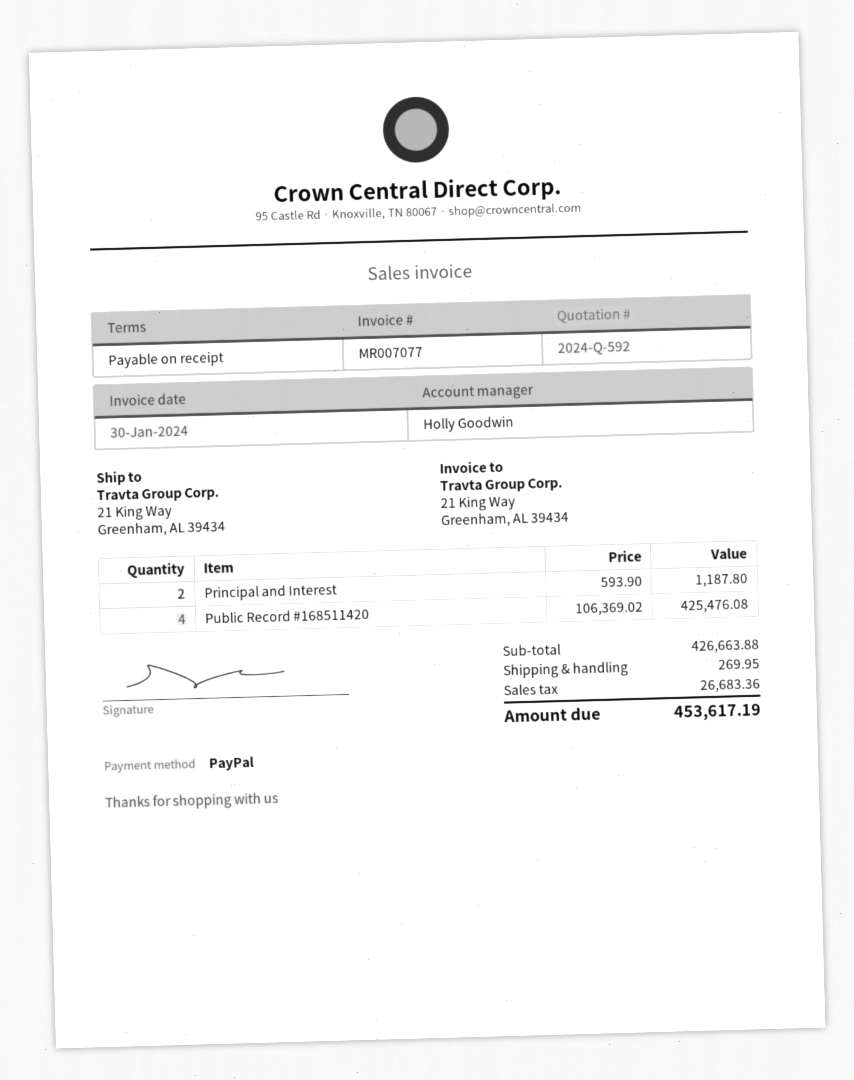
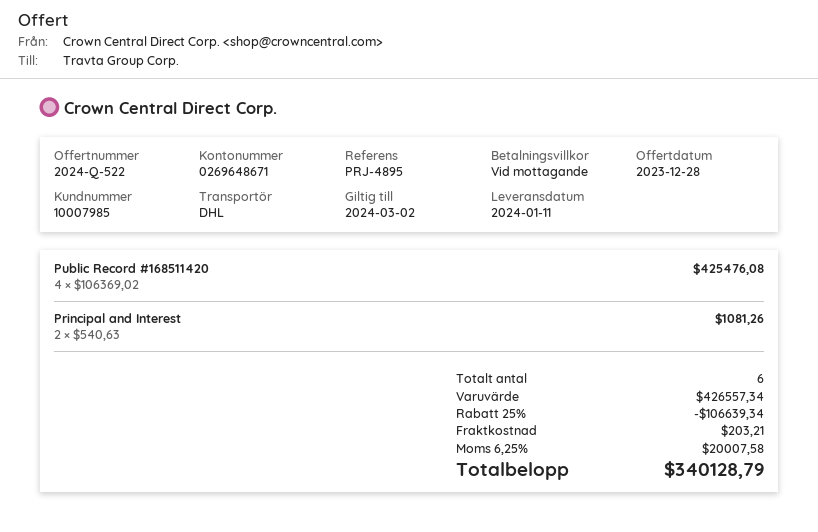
quote number: 2024-Q-592 -> 2024-Q-522
Principal and Interest: 2 x 593.90 = 1187.80 -> 2 x 540.63 = 1081.26
subtotal: 426663.88 -> 426557.34
discount: none -> 25% = 106639.34
shipping: 269.95 -> 203.21
tax: 26683.36 -> 20007.58
total: 453617.19 -> 340128.79

